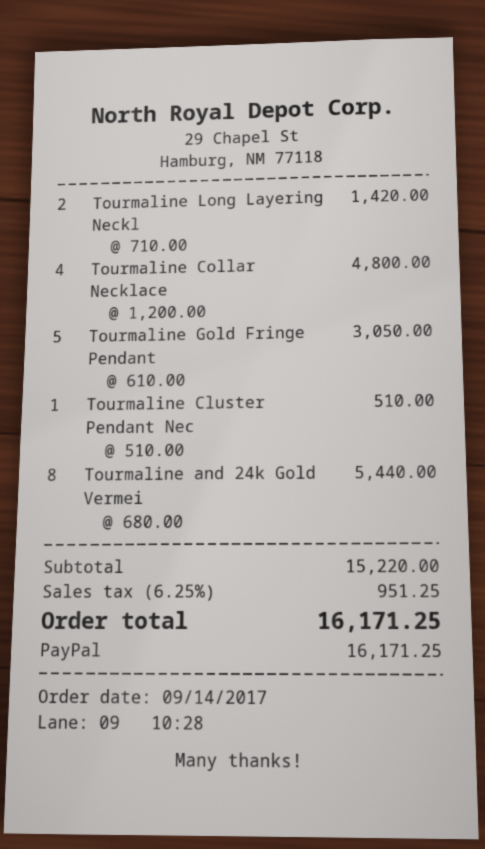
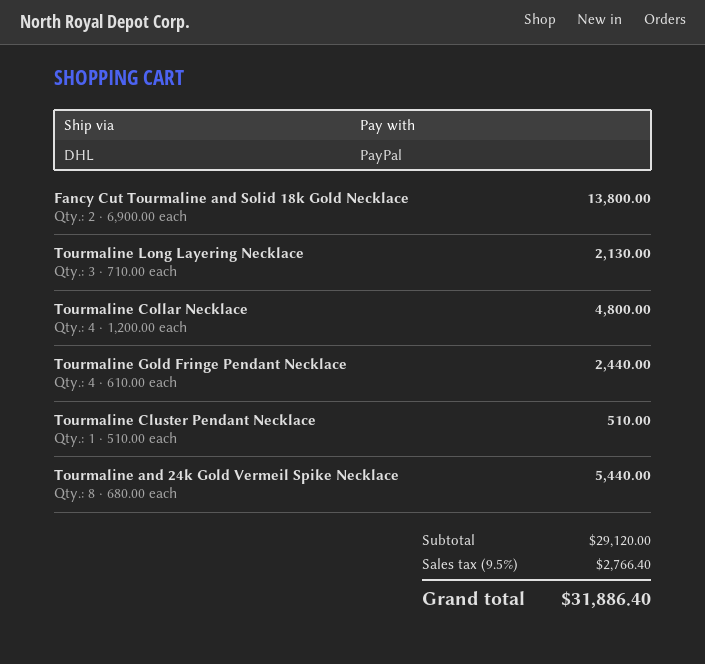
Tourmaline Long Layering Neckl: 2 x 710.00 = 1420.00 -> 3 x 710.00 = 2130.00
Tourmaline Gold Fringe Pendant: 5 x 610.00 = 3050.00 -> 4 x 610.00 = 2440.00
Fancy Cut Tourmaline and Solid 18k Gold Necklace: none -> 2 x 6900.00 = 13800.00
subtotal: 15220.00 -> 29120.00
tax: 6.25% = 951.25 -> 9.5% = 2766.40
total: 16171.25 -> 31886.40

